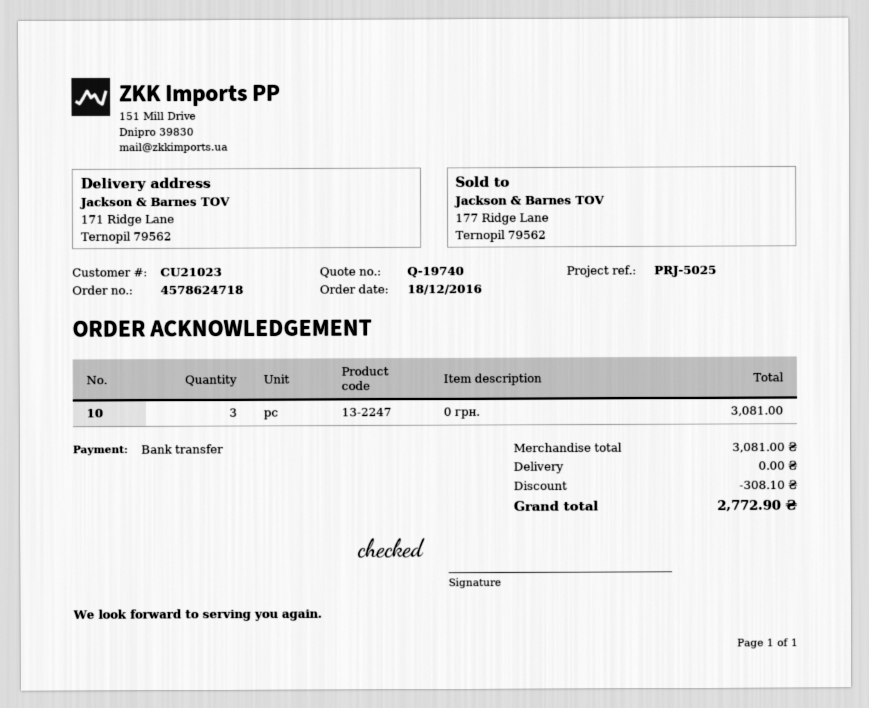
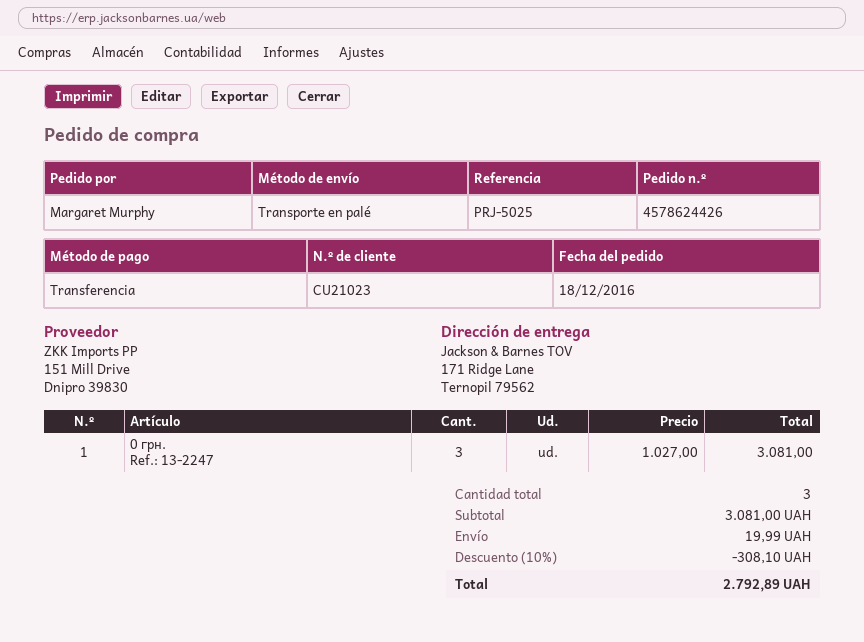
order number: 4578624718 -> 4578624426
shipping: 0.00 -> 19.99
total: 2772.90 -> 2792.89

